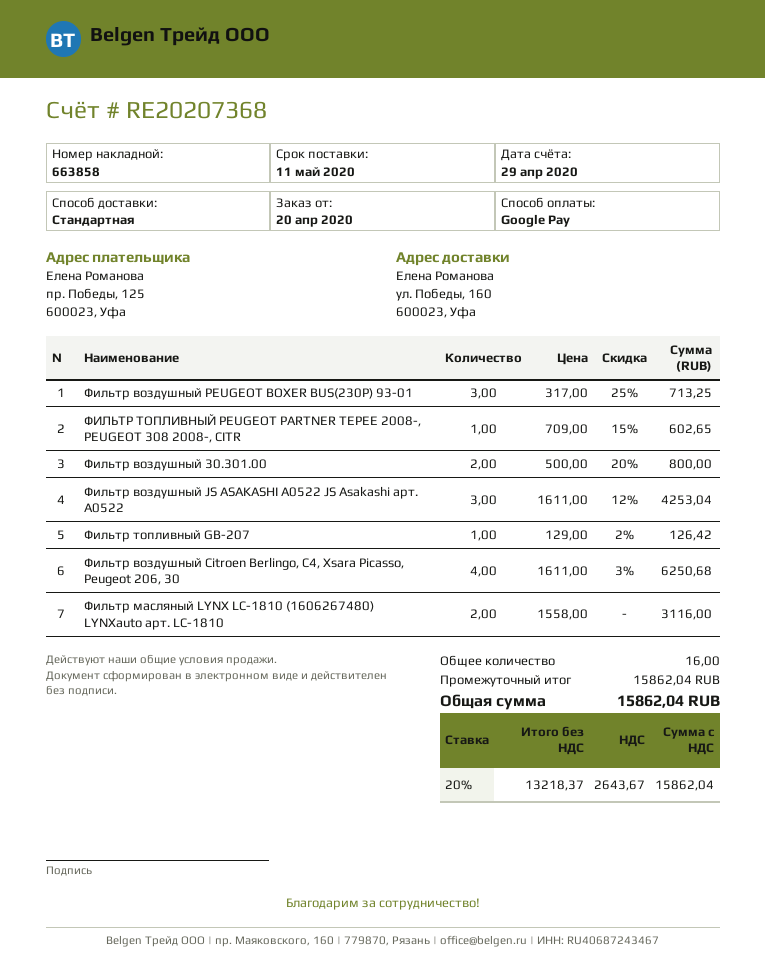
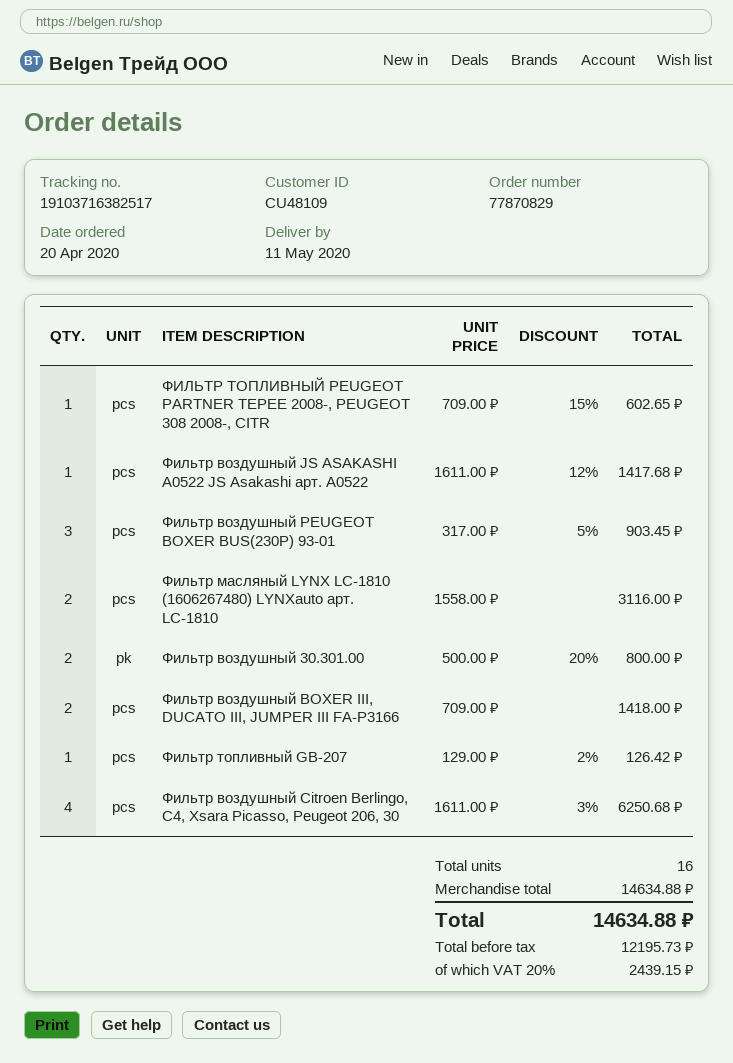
Фильтр воздушный PEUGEOT BOXER BUS(230P) 93-01: 3 x 317.00 - 25% = 713.25 -> 3 x 317.00 - 5% = 903.45
Фильтр воздушный JS ASAKASHI A0522 JS Asakashi арт. A0522: 3 x 1611.00 - 12% = 4253.04 -> 1 x 1611.00 - 12% = 1417.68
Фильтр воздушный BOXER III, DUCATO III, JUMPER III FA-P3166: none -> 2 x 709.00 = 1418.00
subtotal: 15862.04 -> 14634.88
net: 13218.37 -> 12195.73
tax: 20% = 2643.67 -> 20% = 2439.15
total: 15862.04 -> 14634.88

